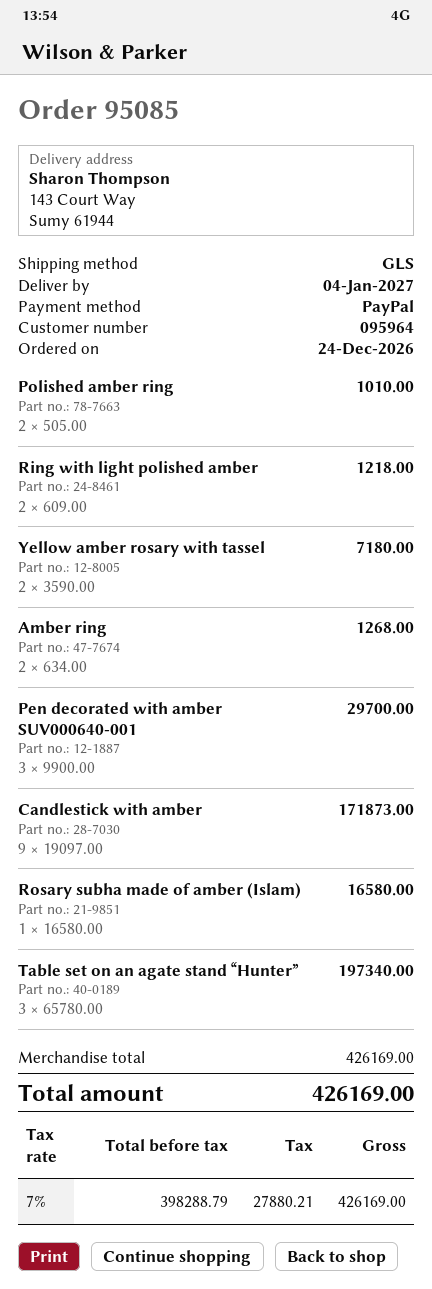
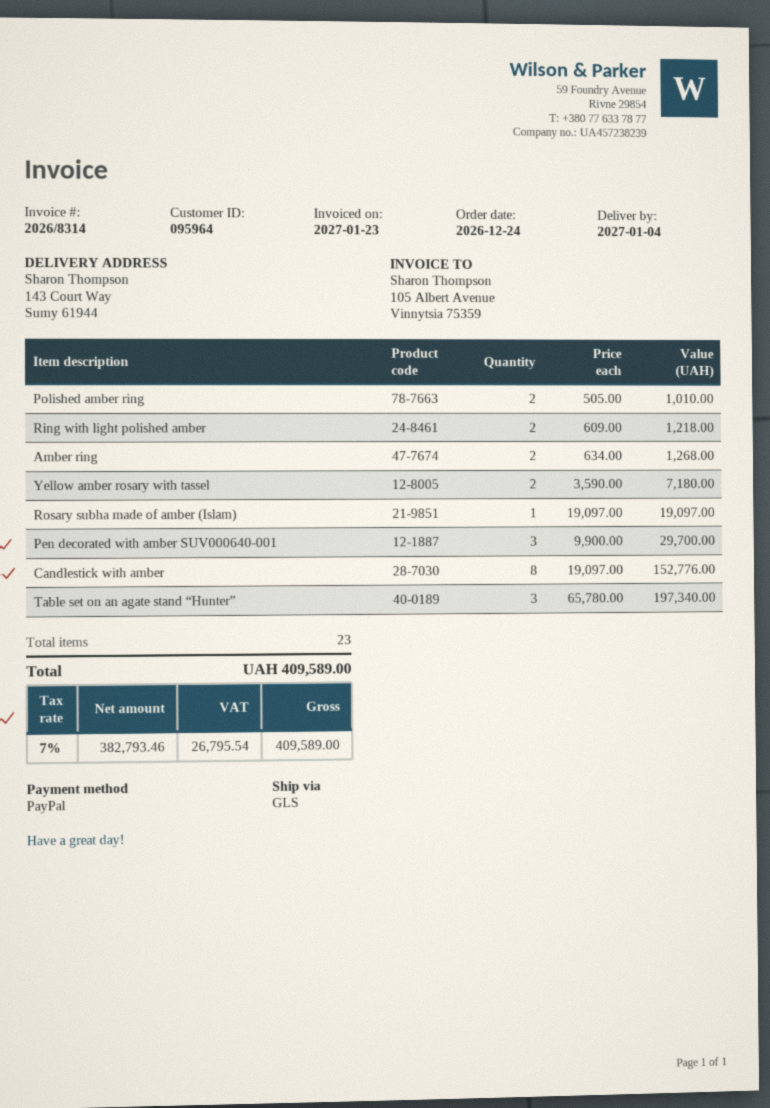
Candlestick with amber: 9 x 19097.00 = 171873.00 -> 8 x 19097.00 = 152776.00
Rosary subha made of amber (Islam): 1 x 16580.00 = 16580.00 -> 1 x 19097.00 = 19097.00
net: 398288.79 -> 382793.46
tax: 7% = 27880.21 -> 7% = 26795.54
total: 426169.00 -> 409589.00

